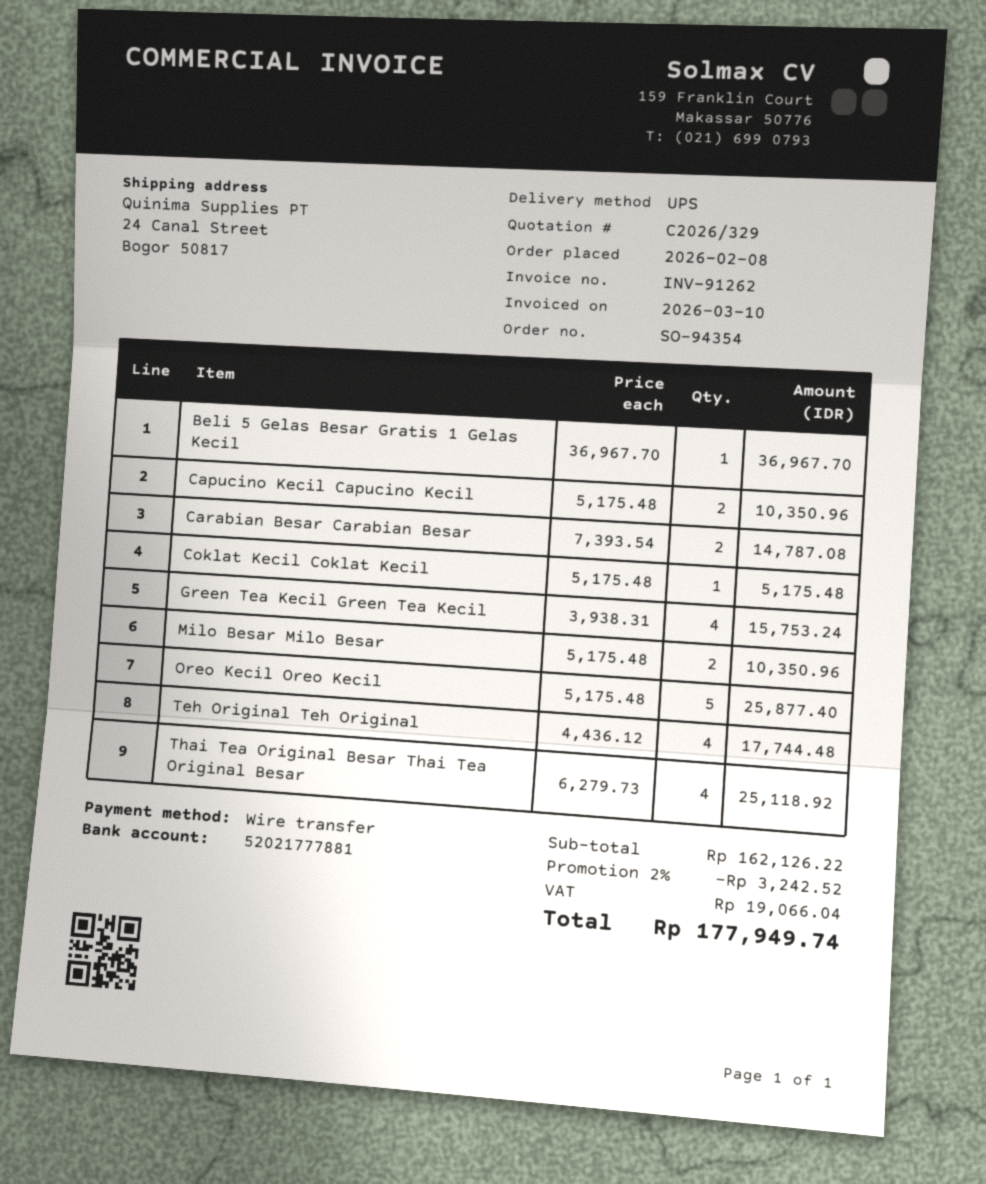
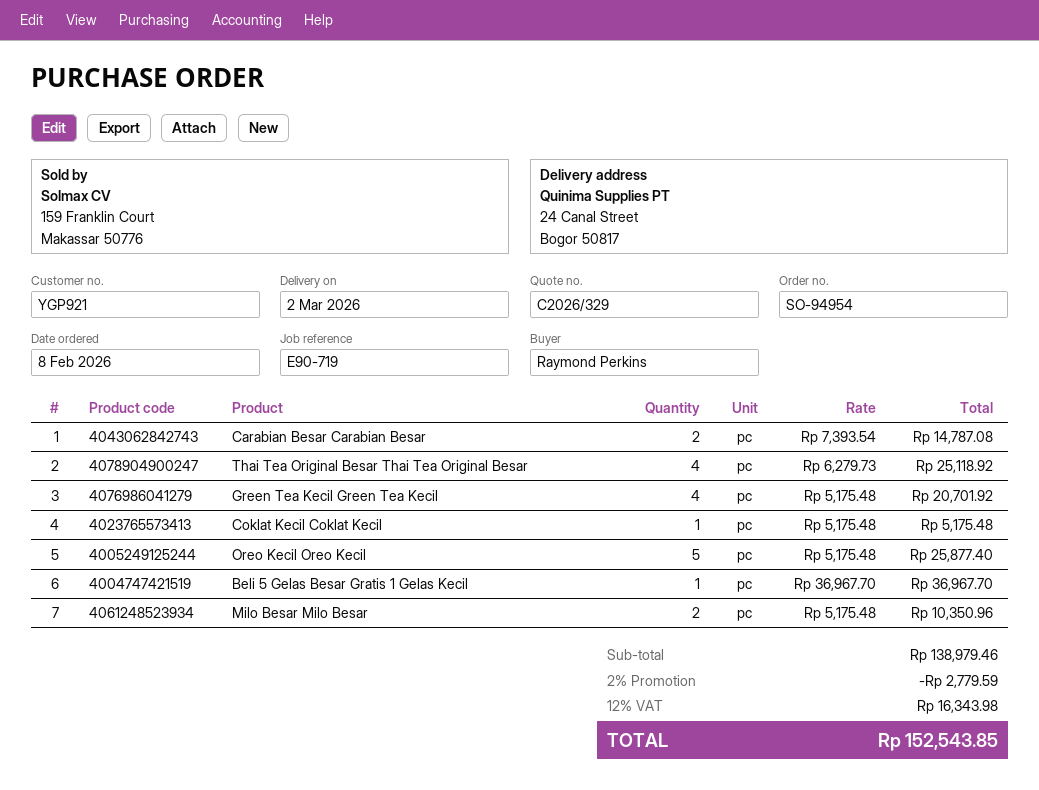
order number: SO-94354 -> SO-94954
Capucino Kecil Capucino Kecil: 2 x 5175.48 = 10350.96 -> none
Green Tea Kecil Green Tea Kecil: 4 x 3938.31 = 15753.24 -> 4 x 5175.48 = 20701.92
Teh Original Teh Original: 4 x 4436.12 = 17744.48 -> none
subtotal: 162126.22 -> 138979.46
discount: 2% = 3242.52 -> 2% = 2779.59
tax: 19066.04 -> 16343.98
total: 177949.74 -> 152543.85

